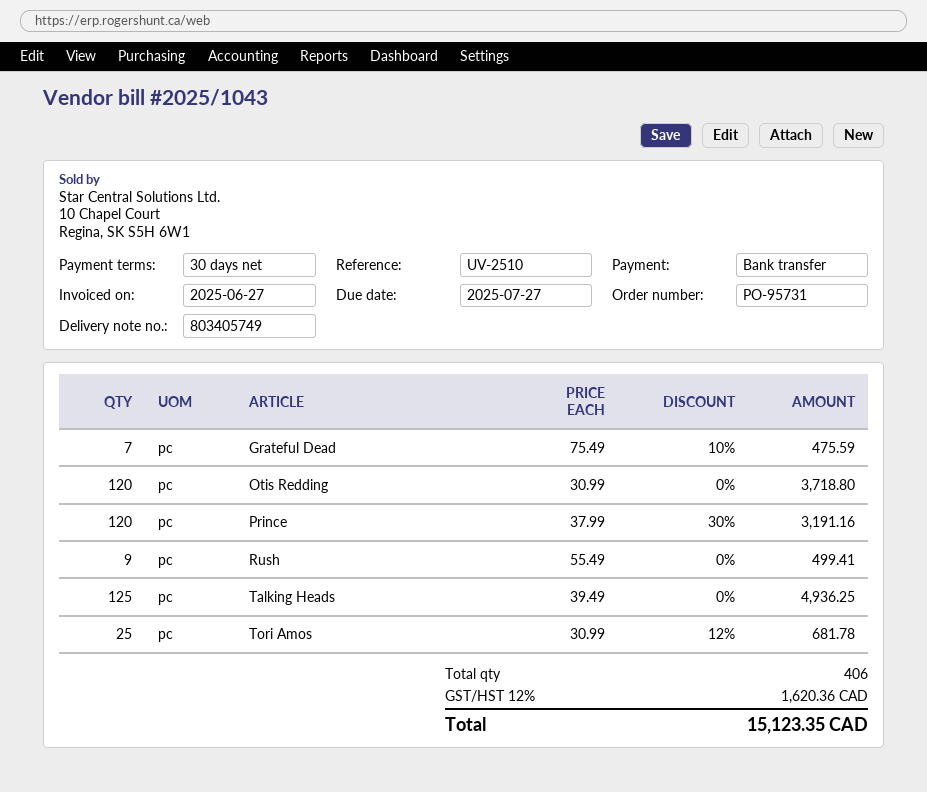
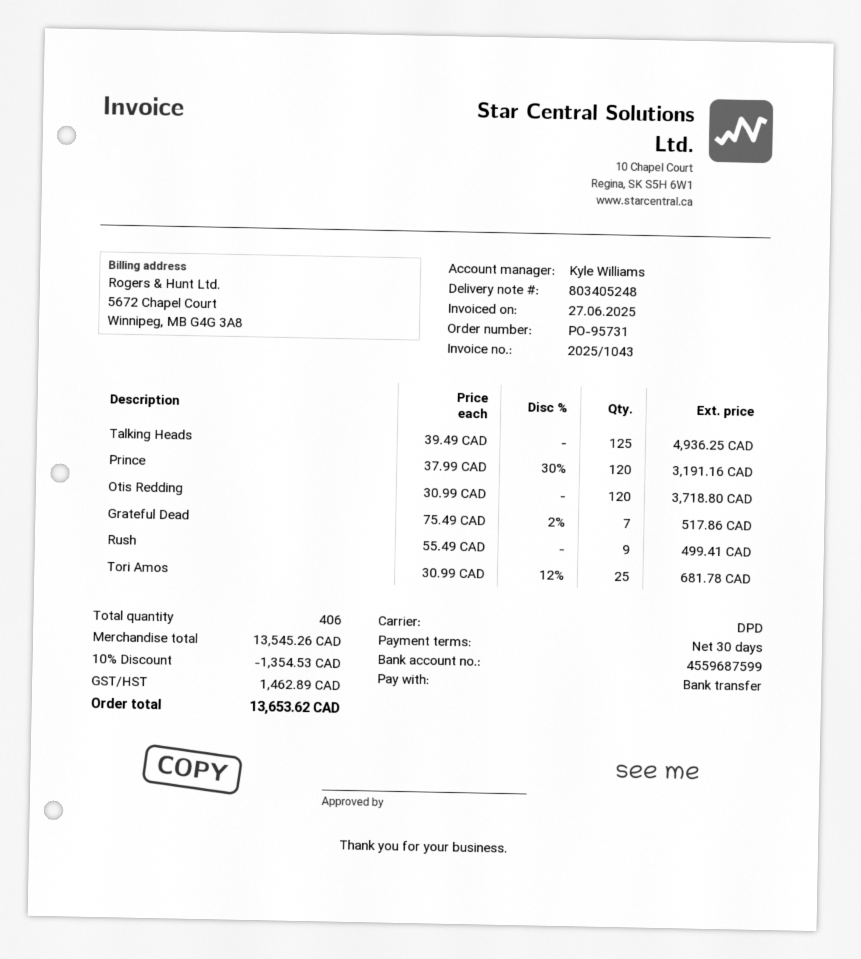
delivery note number: 803405749 -> 803405248
Grateful Dead: 7 x 75.49 - 10% = 475.59 -> 7 x 75.49 - 2% = 517.86
discount: none -> 10% = 1354.53
tax: 1620.36 -> 1462.89
total: 15123.35 -> 13653.62

